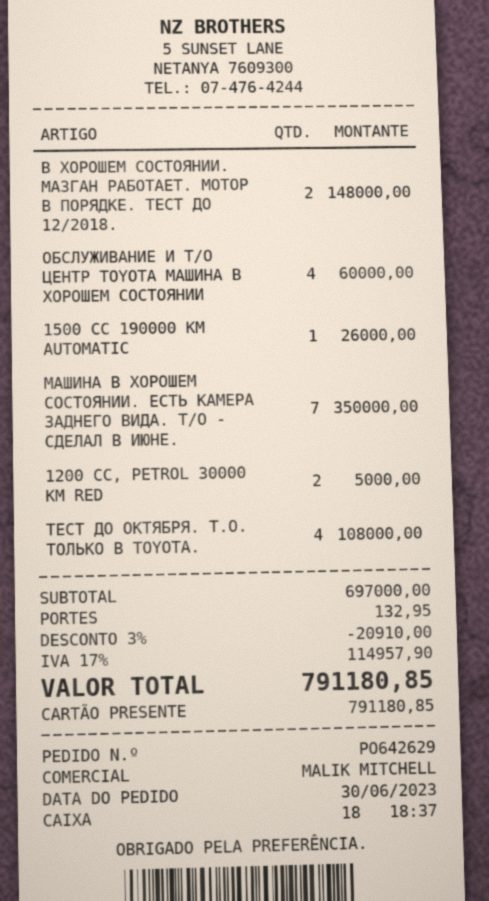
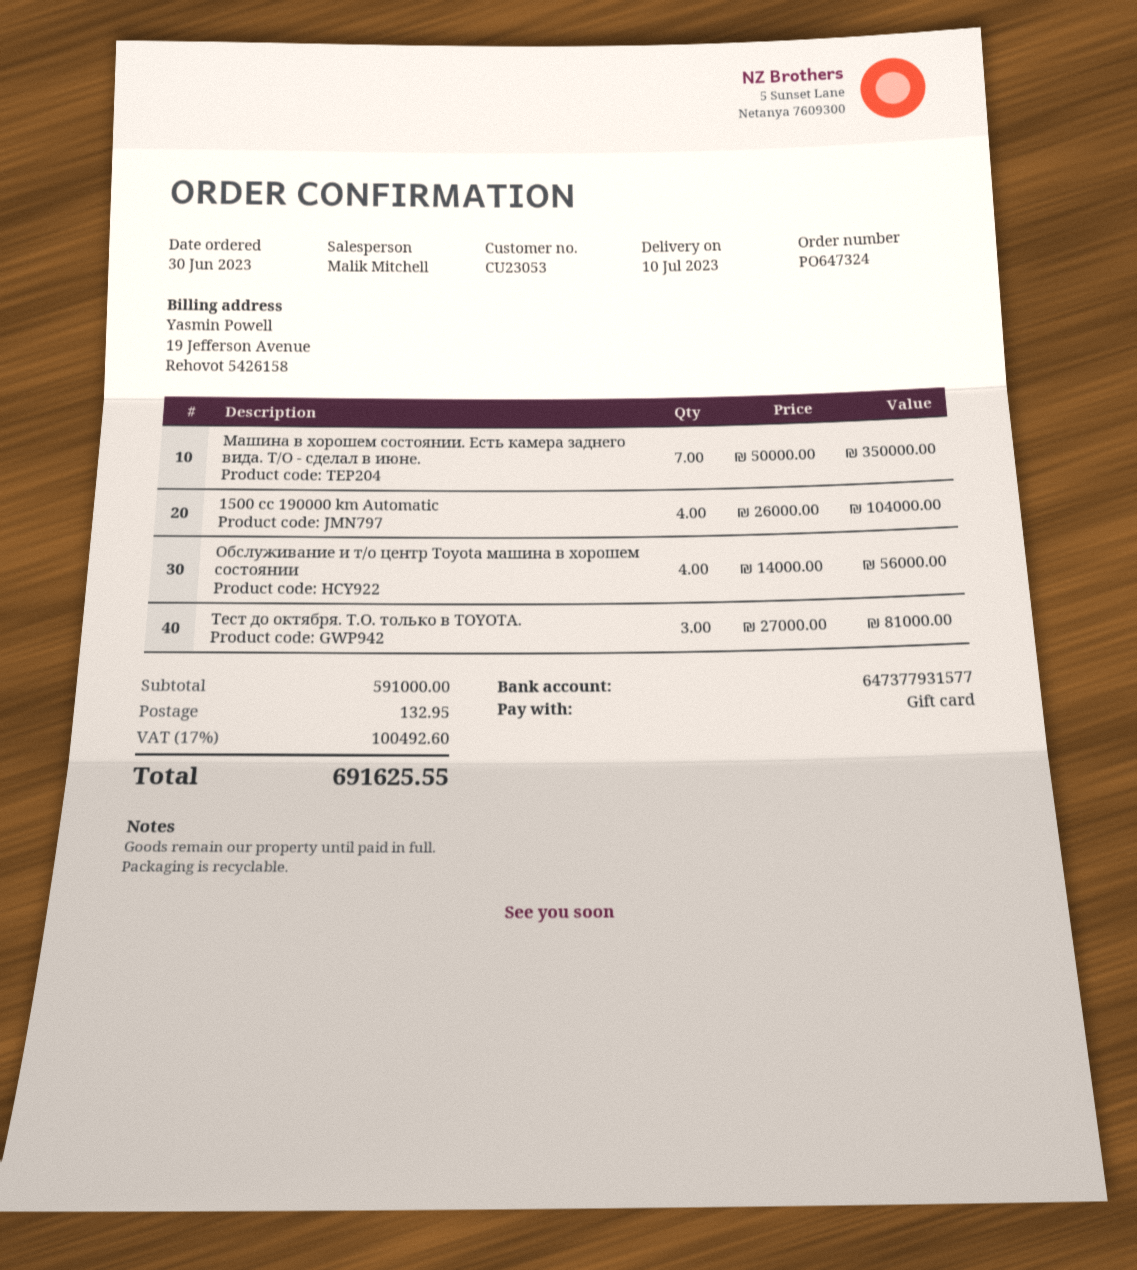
order number: PO642629 -> PO647324
В ХОРОШЕМ СОСТОЯНИИ. МАЗГАН РАБОТАЕТ. МОТОР В ПОРЯДКЕ. ТЕСТ ДО 12/2018.: 2 for 148000.00 -> none
ОБСЛУЖИВАНИЕ И Т/О ЦЕНТР TOYOTA МАШИНА В ХОРОШЕМ СОСТОЯНИИ: 4 for 60000.00 -> 4 for 56000.00
1500 CC 190000 KM AUTOMATIC: 1 for 26000.00 -> 4 for 104000.00
1200 CC, PETROL 30000 KM RED: 2 for 5000.00 -> none
ТЕСТ ДО ОКТЯБРЯ. Т.О. ТОЛЬКО В TOYOTA.: 4 for 108000.00 -> 3 for 81000.00
subtotal: 697000.00 -> 591000.00
discount: 3% = 20910.00 -> none
tax: 17% = 114957.90 -> 17% = 100492.60
total: 791180.85 -> 691625.55

